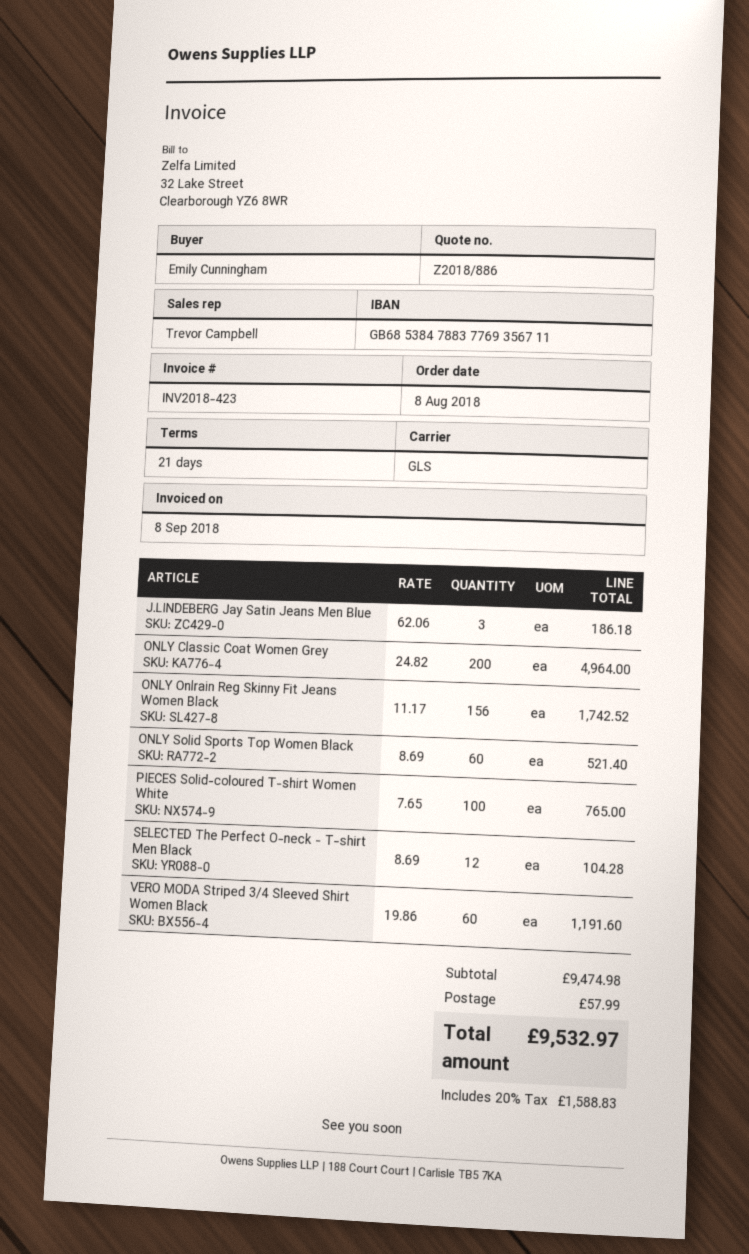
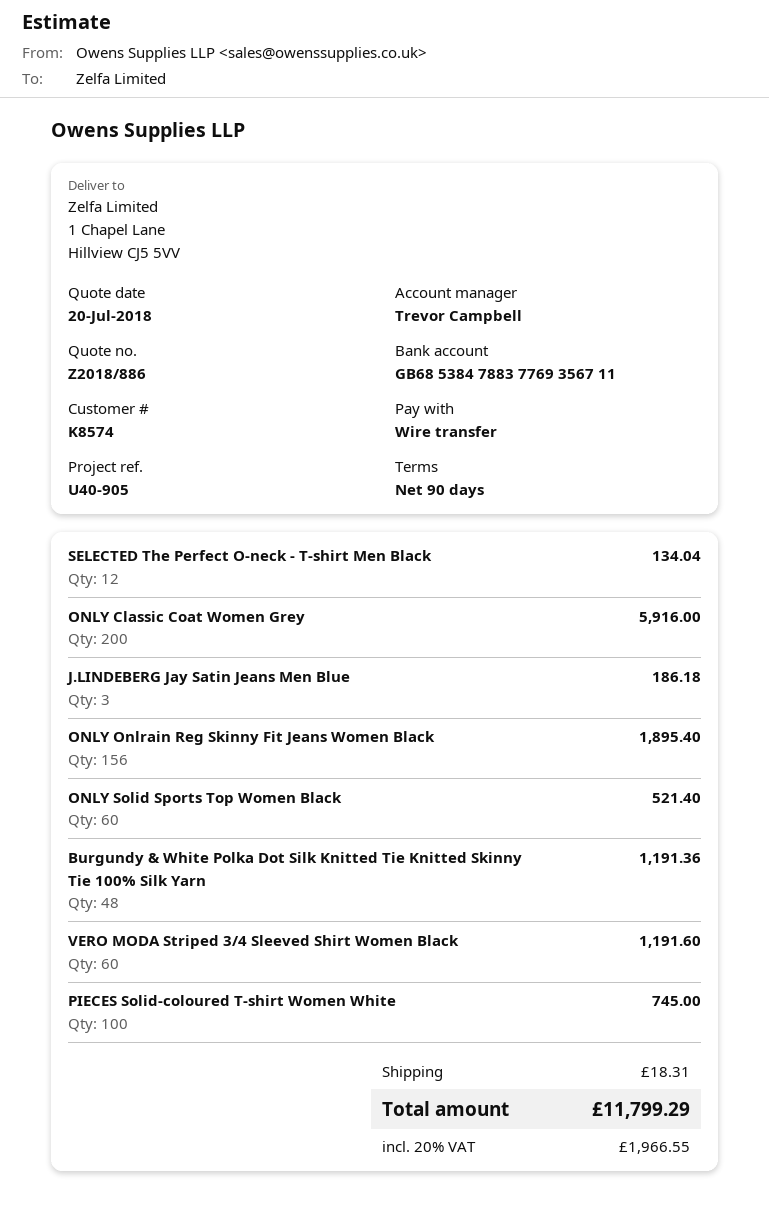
payment terms: 21 days -> 90 days
ONLY Classic Coat Women Grey: 200 for 4964.00 -> 200 for 5916.00
ONLY Onlrain Reg Skinny Fit Jeans Women Black: 156 for 1742.52 -> 156 for 1895.40
PIECES Solid-coloured T-shirt Women White: 100 for 765.00 -> 100 for 745.00
SELECTED The Perfect O-neck - T-shirt Men Black: 12 for 104.28 -> 12 for 134.04
Burgundy & White Polka Dot Silk Knitted Tie Knitted Skinny Tie 100% Silk Yarn: none -> 48 for 1191.36
shipping: 57.99 -> 18.31
tax: 20% = 1588.83 -> 20% = 1966.55
total: 9532.97 -> 11799.29

